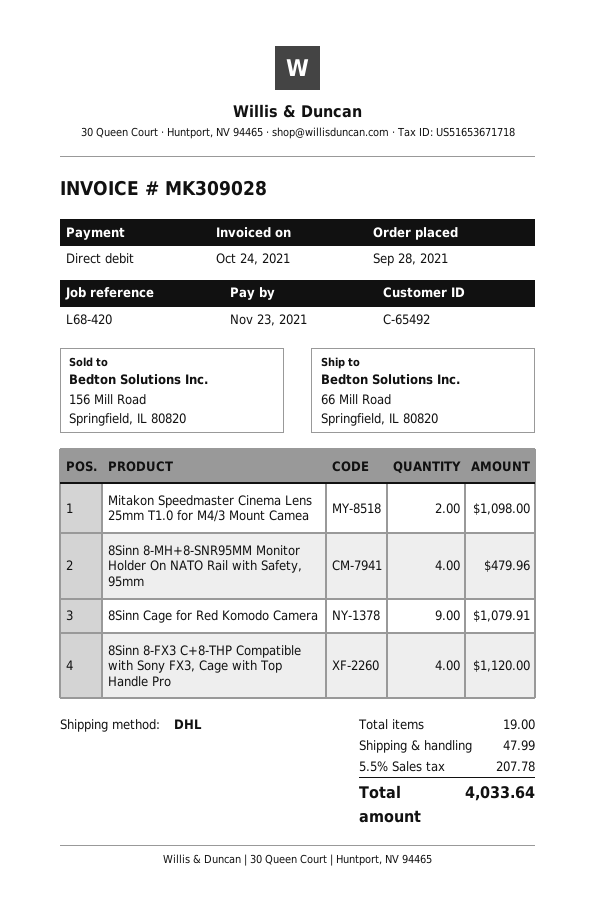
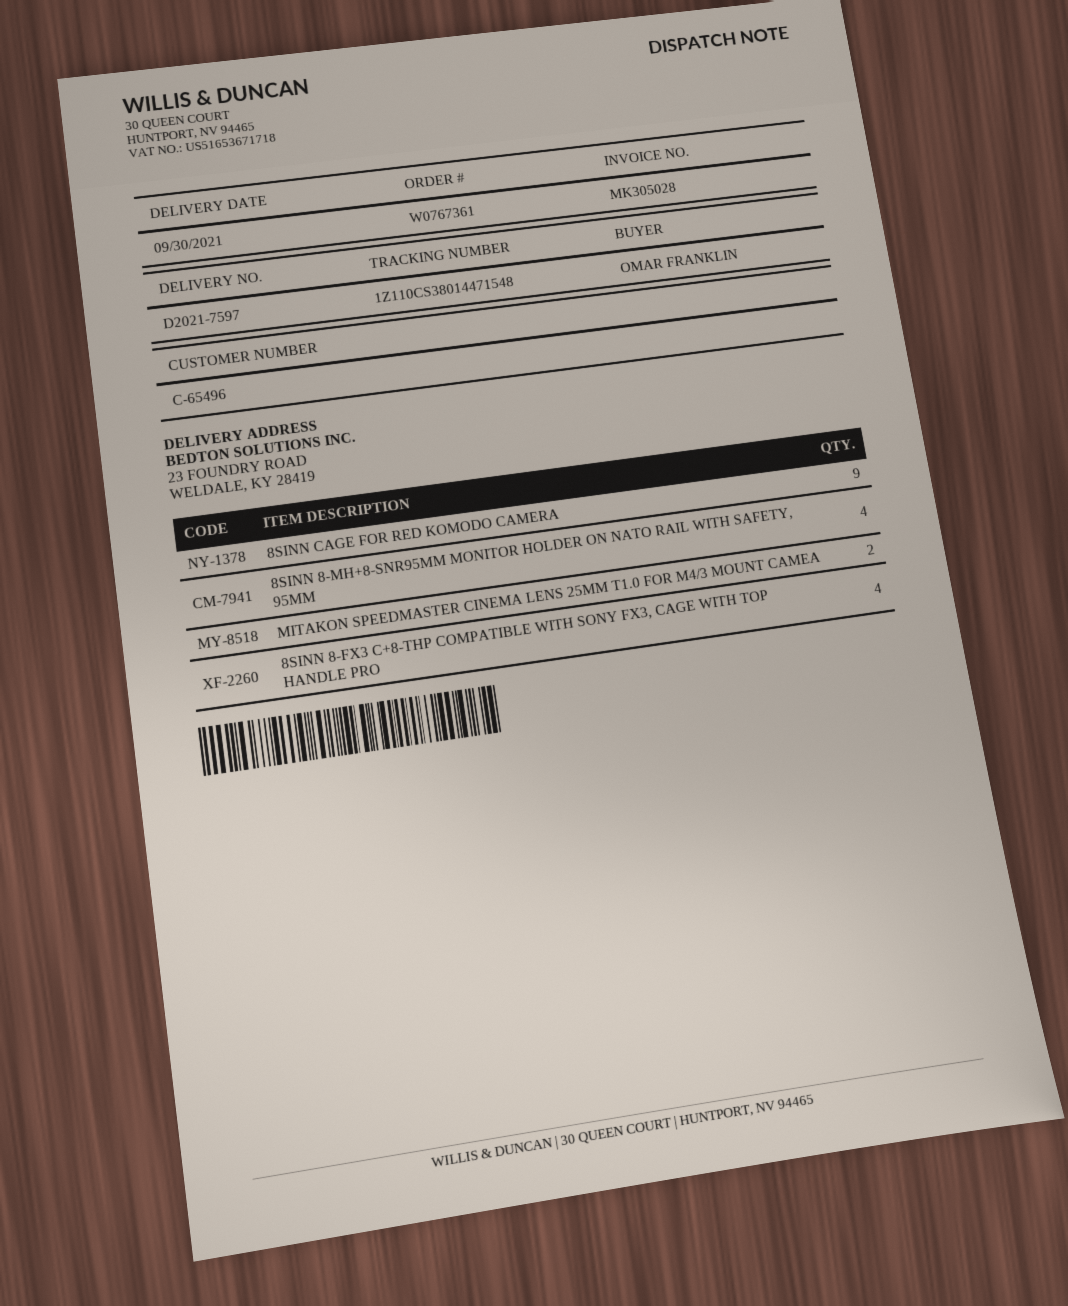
invoice number: MK309028 -> MK305028
customer number: C-65492 -> C-65496
ship to: 66 Mill Road, Springfield, IL 80820 -> 23 FOUNDRY ROAD, WELDALE, KY 28419

